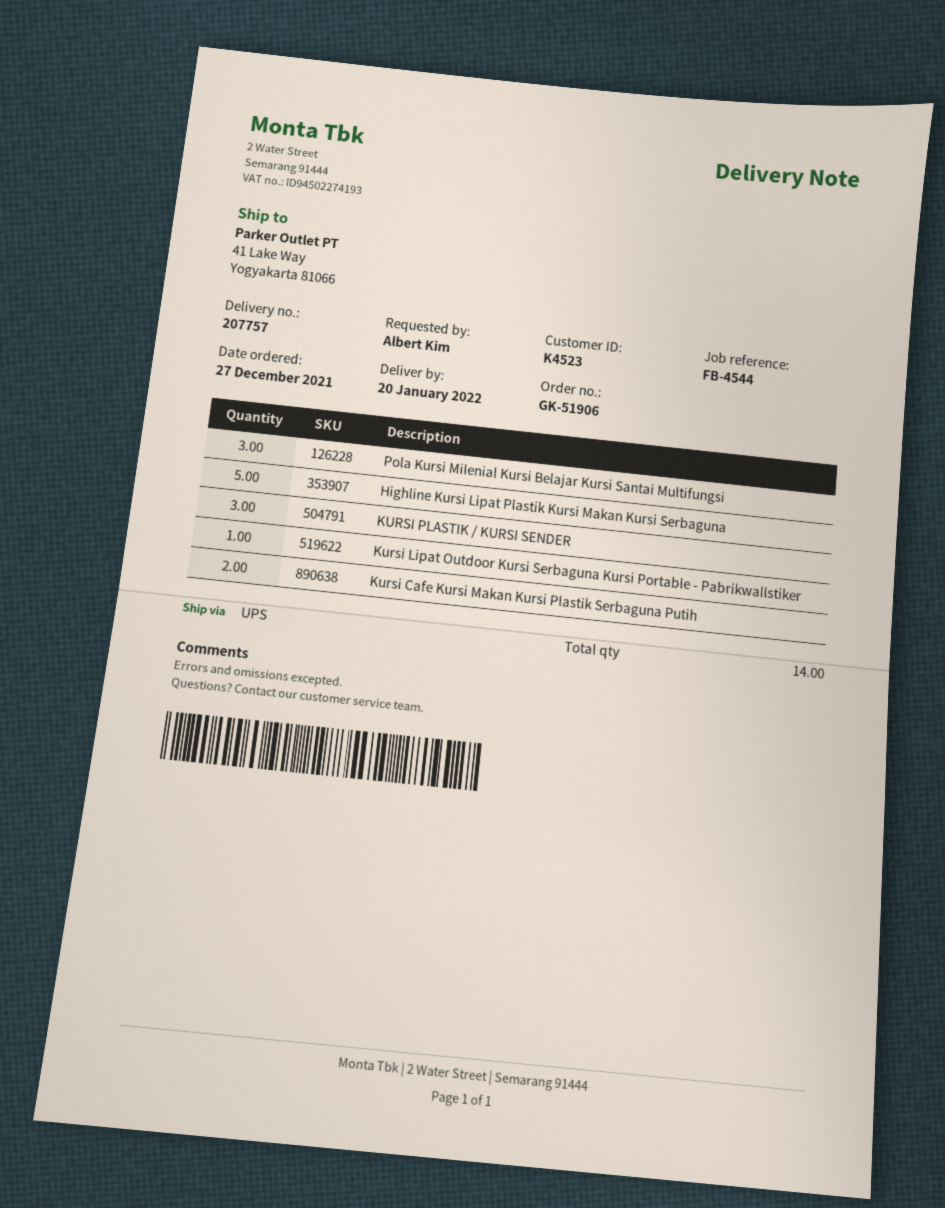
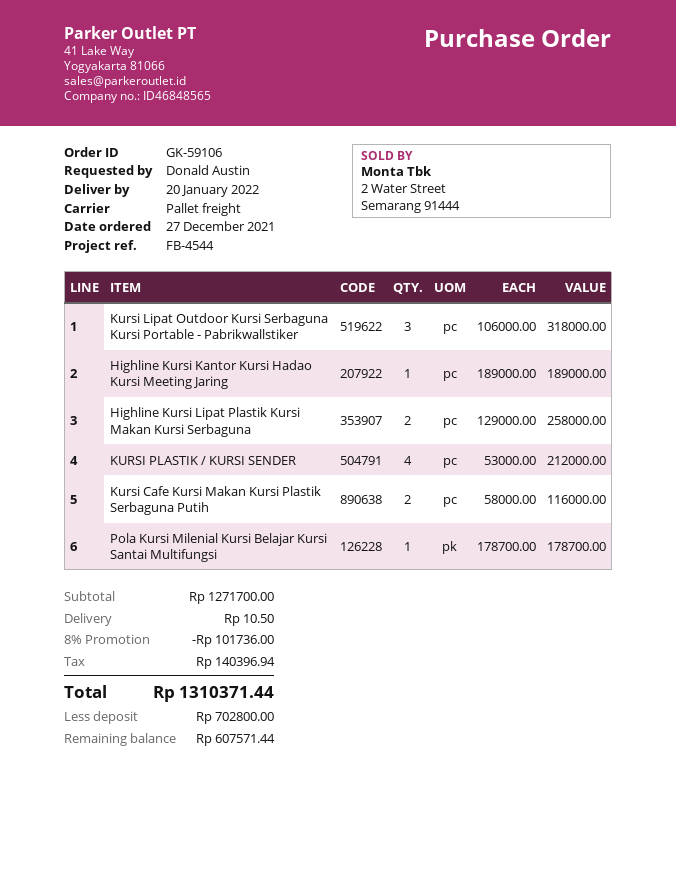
order number: GK-51906 -> GK-59106
ordered by: Albert Kim -> Donald Austin
shipping method: UPS -> pallet freight
Pola Kursi Milenial Kursi Belajar Kursi Santai Multifungsi: 3 -> 1
Highline Kursi Lipat Plastik Kursi Makan Kursi Serbaguna: 5 -> 2
KURSI PLASTIK / KURSI SENDER: 3 -> 4
Kursi Lipat Outdoor Kursi Serbaguna Kursi Portable - Pabrikwallstiker: 1 -> 3
Highline Kursi Kantor Kursi Hadao Kursi Meeting Jaring: none -> 1

